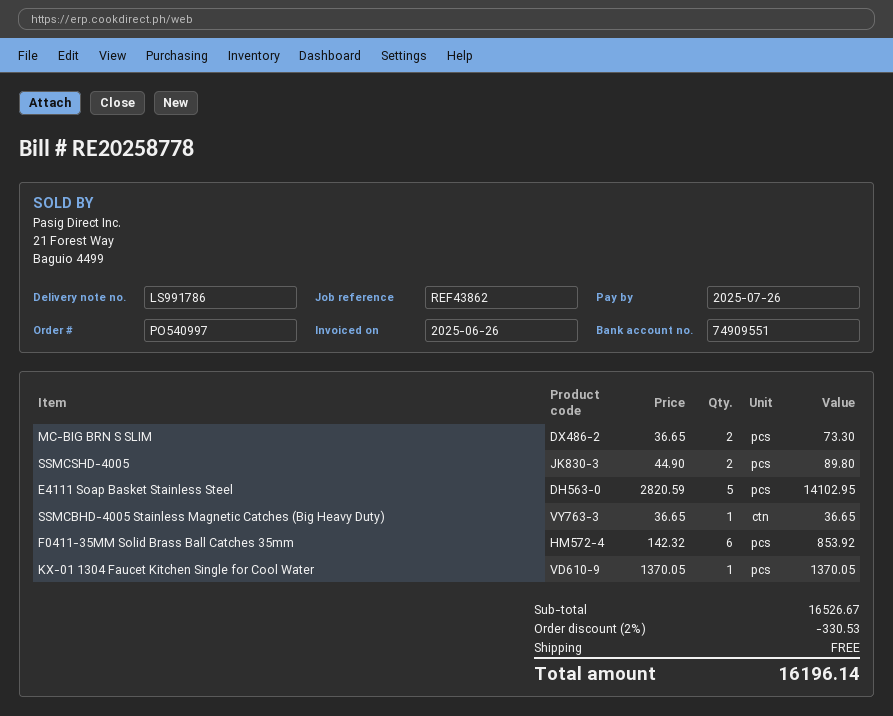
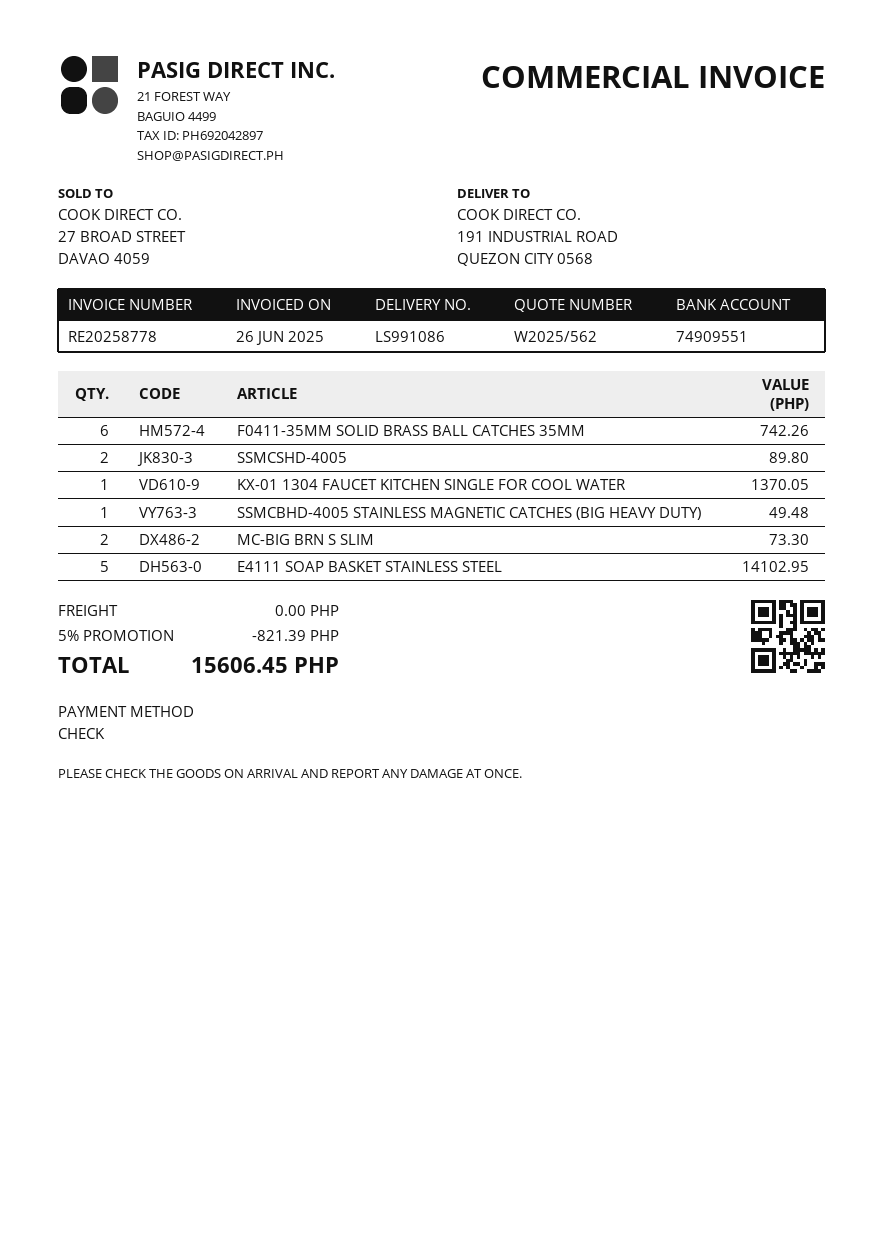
delivery note number: LS991786 -> LS991086
SSMCBHD-4005 Stainless Magnetic Catches (Big Heavy Duty): 1 for 36.65 -> 1 for 49.48
F0411-35MM Solid Brass Ball Catches 35mm: 6 for 853.92 -> 6 for 742.26
discount: 2% = 330.53 -> 5% = 821.39
total: 16196.14 -> 15606.45

